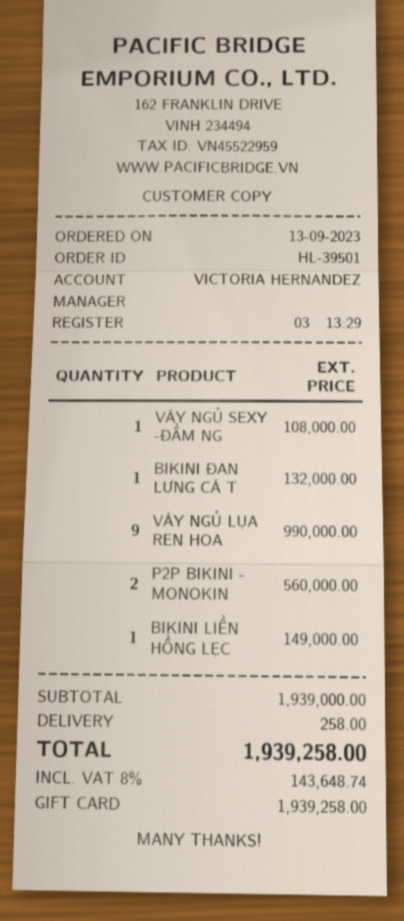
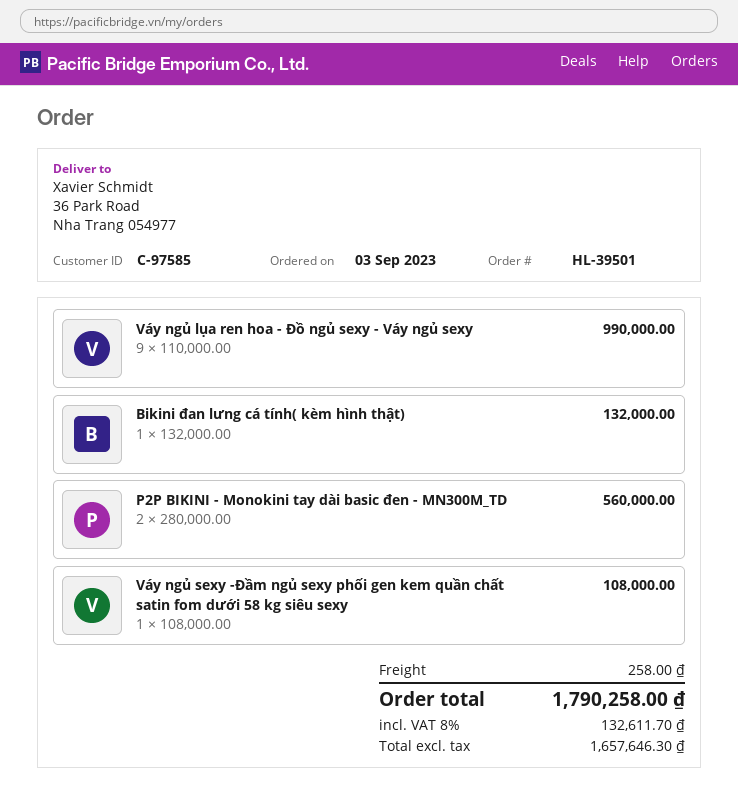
order date: 2023-09-13 -> 2023-09-03
BIKINI LIỀN HỒNG LẸC: 1 for 149000.00 -> none
tax: 8% = 143648.74 -> 8% = 132611.70
total: 1939258.00 -> 1790258.00

